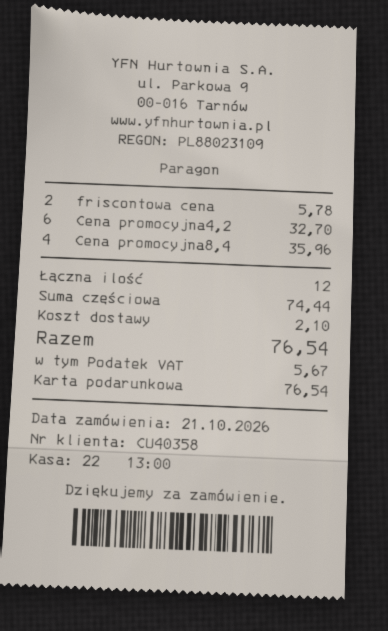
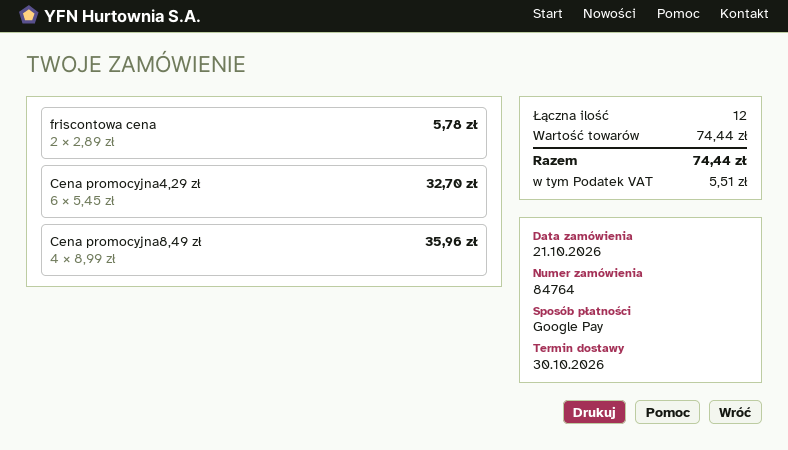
payment method: gift card -> Google Pay
shipping: 2.10 -> none
tax: 5.67 -> 5.51
total: 76.54 -> 74.44

